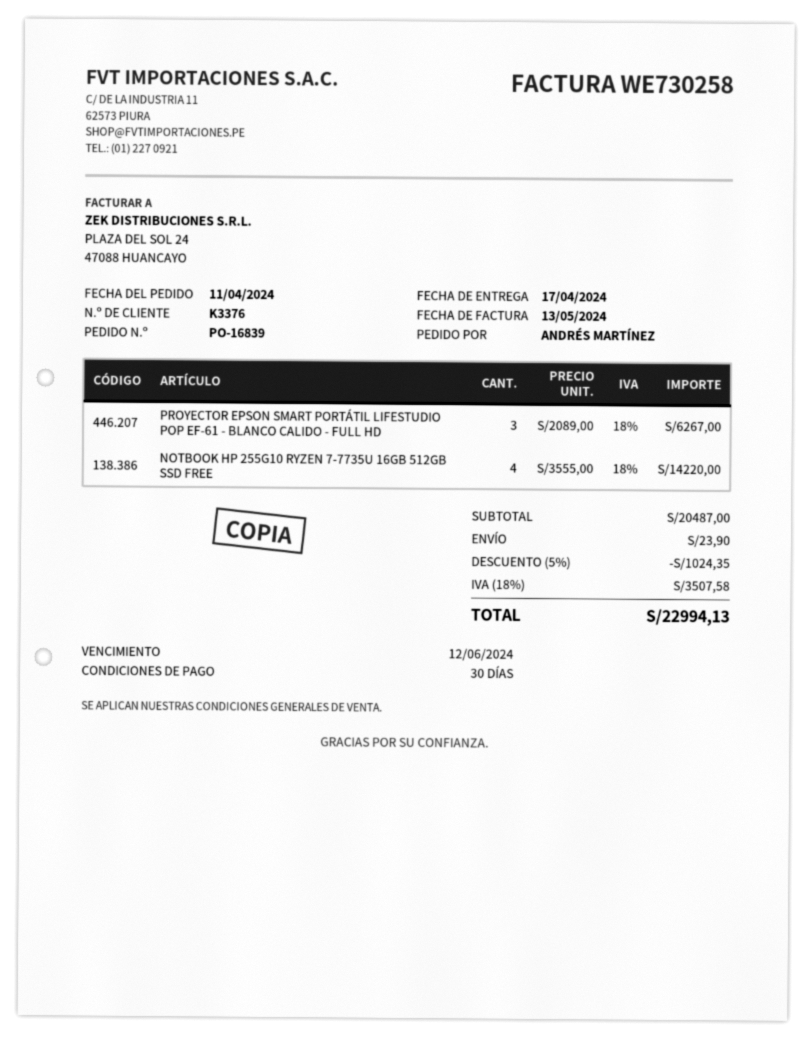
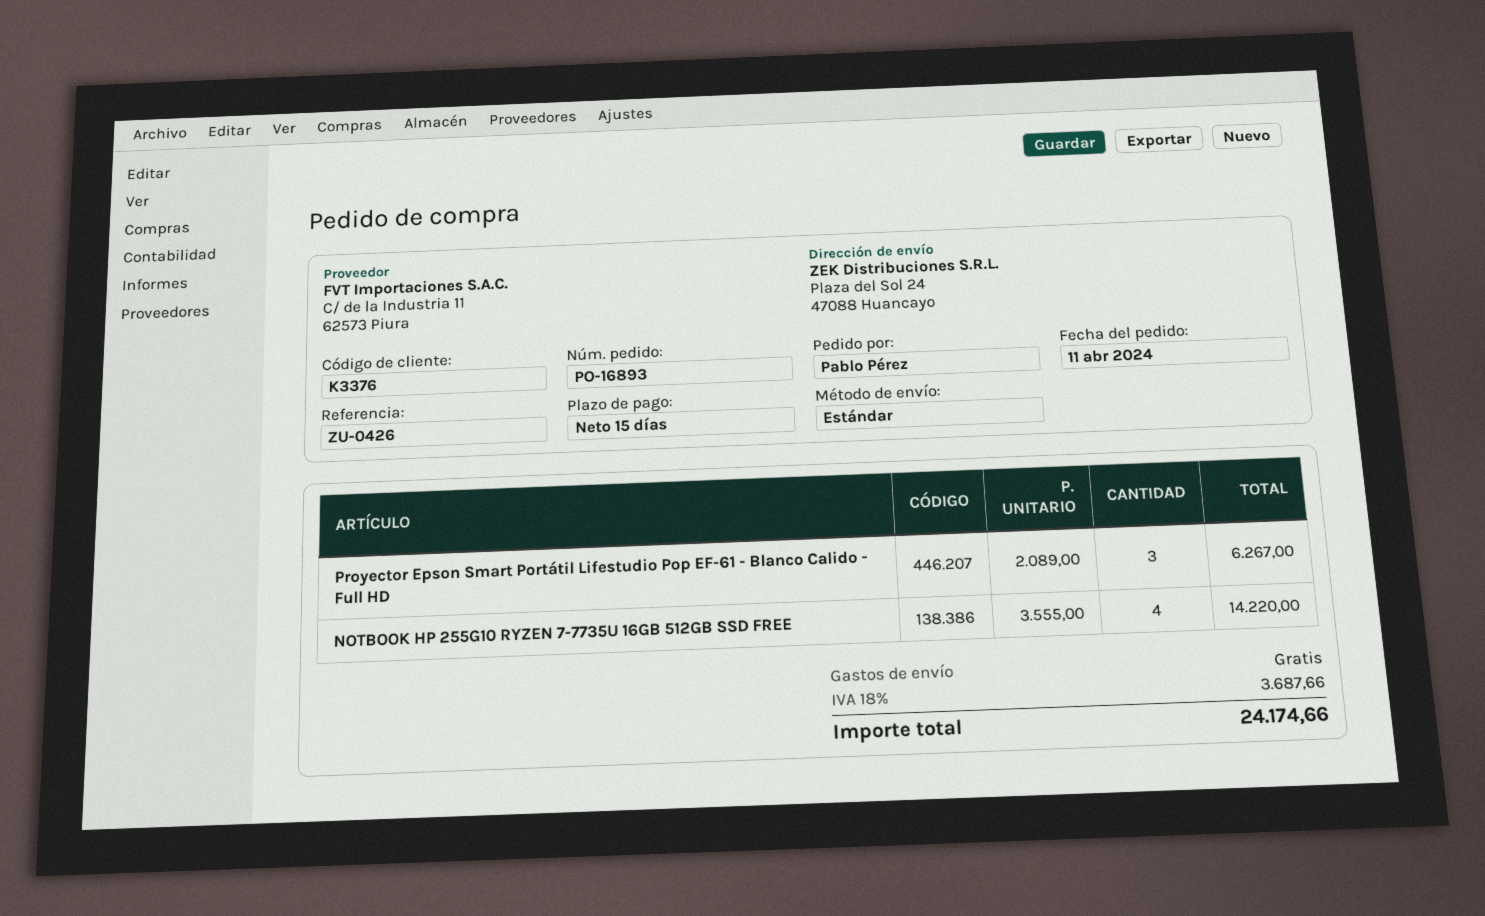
order number: PO-16839 -> PO-16893
payment terms: 30 days -> 15 days
ordered by: ANDRÉS MARTÍNEZ -> Pablo Pérez
discount: 5% = 1024.35 -> none
shipping: 23.90 -> 0.00
tax: 18% = 3507.58 -> 18% = 3687.66
total: 22994.13 -> 24174.66

